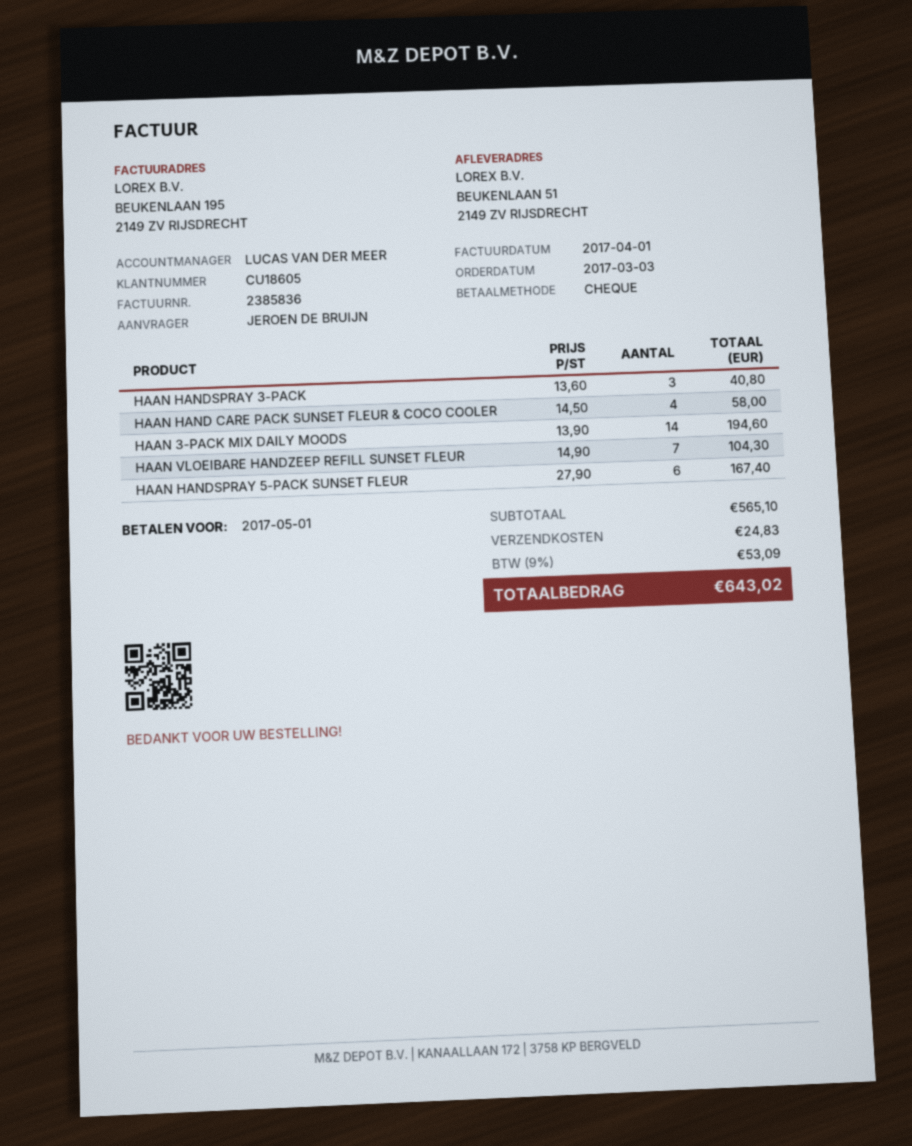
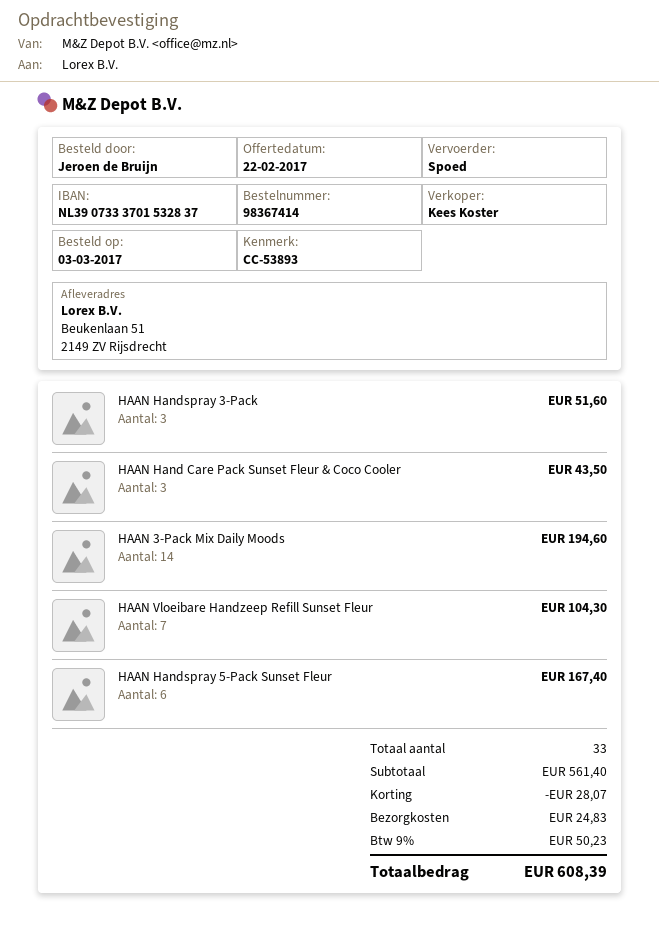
sales rep: LUCAS VAN DER MEER -> Kees Koster
HAAN HANDSPRAY 3-PACK: 3 for 40.80 -> 3 for 51.60
HAAN HAND CARE PACK SUNSET FLEUR & COCO COOLER: 4 for 58.00 -> 3 for 43.50
subtotal: 565.10 -> 561.40
discount: none -> 28.07
tax: 9% = 53.09 -> 9% = 50.23
total: 643.02 -> 608.39

